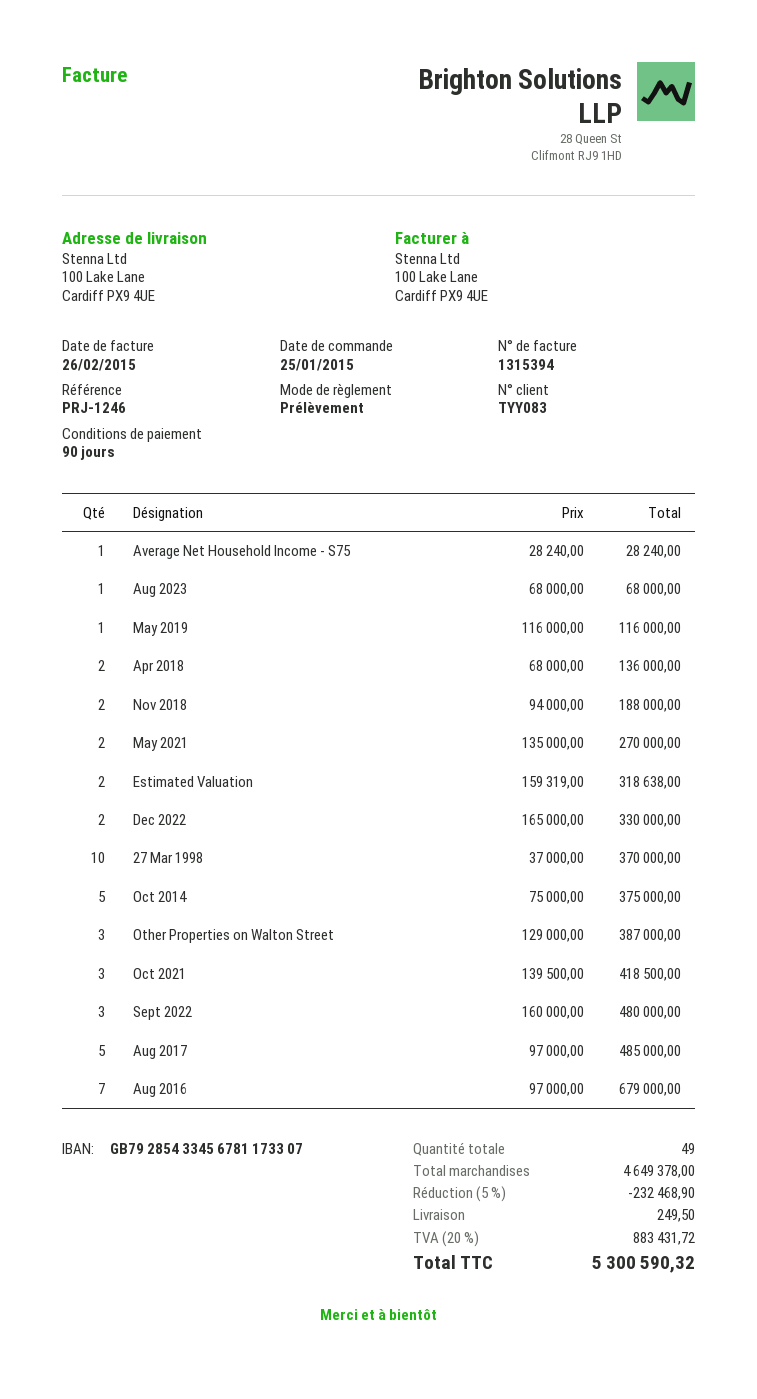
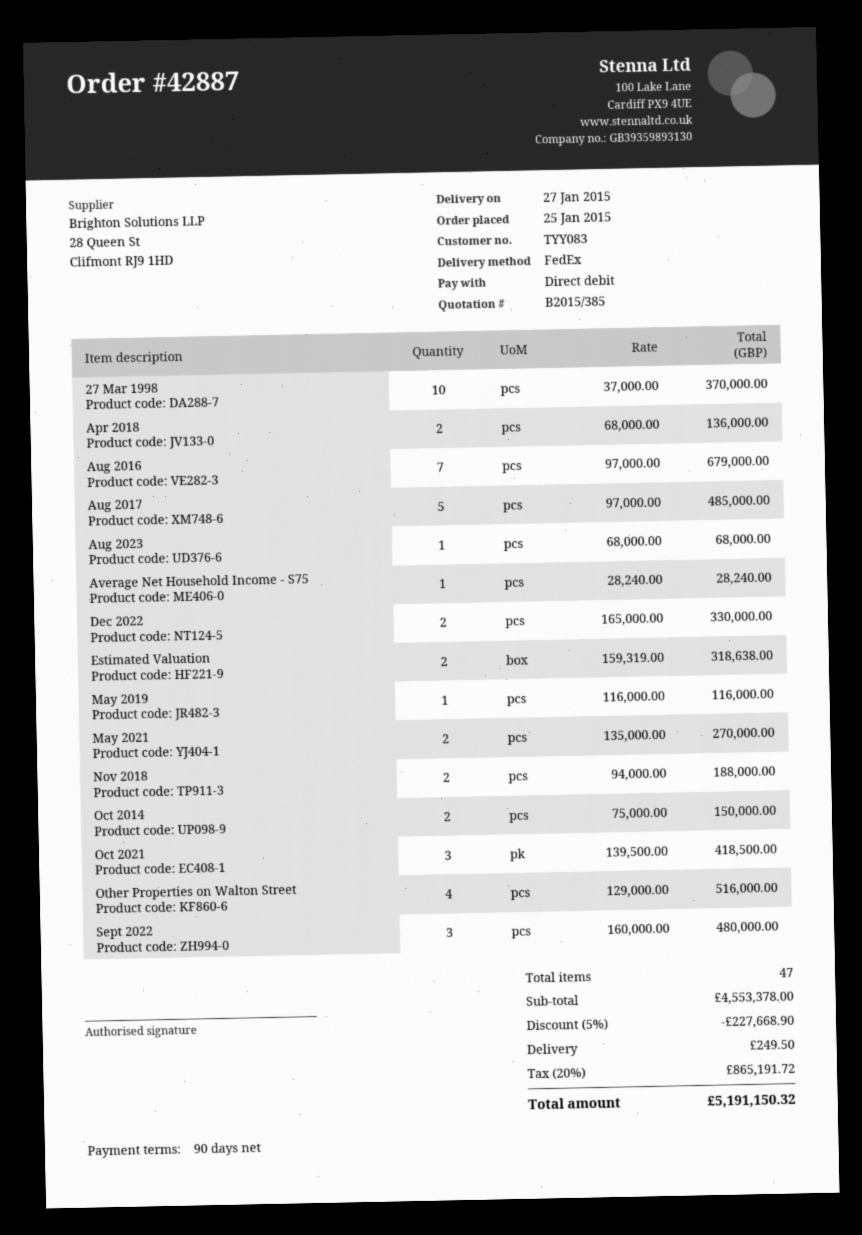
Oct 2014: 5 x 75000.00 = 375000.00 -> 2 x 75000.00 = 150000.00
Other Properties on Walton Street: 3 x 129000.00 = 387000.00 -> 4 x 129000.00 = 516000.00
total quantity: 49 -> 47
subtotal: 4649378.00 -> 4553378.00
discount: 5% = 232468.90 -> 5% = 227668.90
tax: 20% = 883431.72 -> 20% = 865191.72
total: 5300590.32 -> 5191150.32

